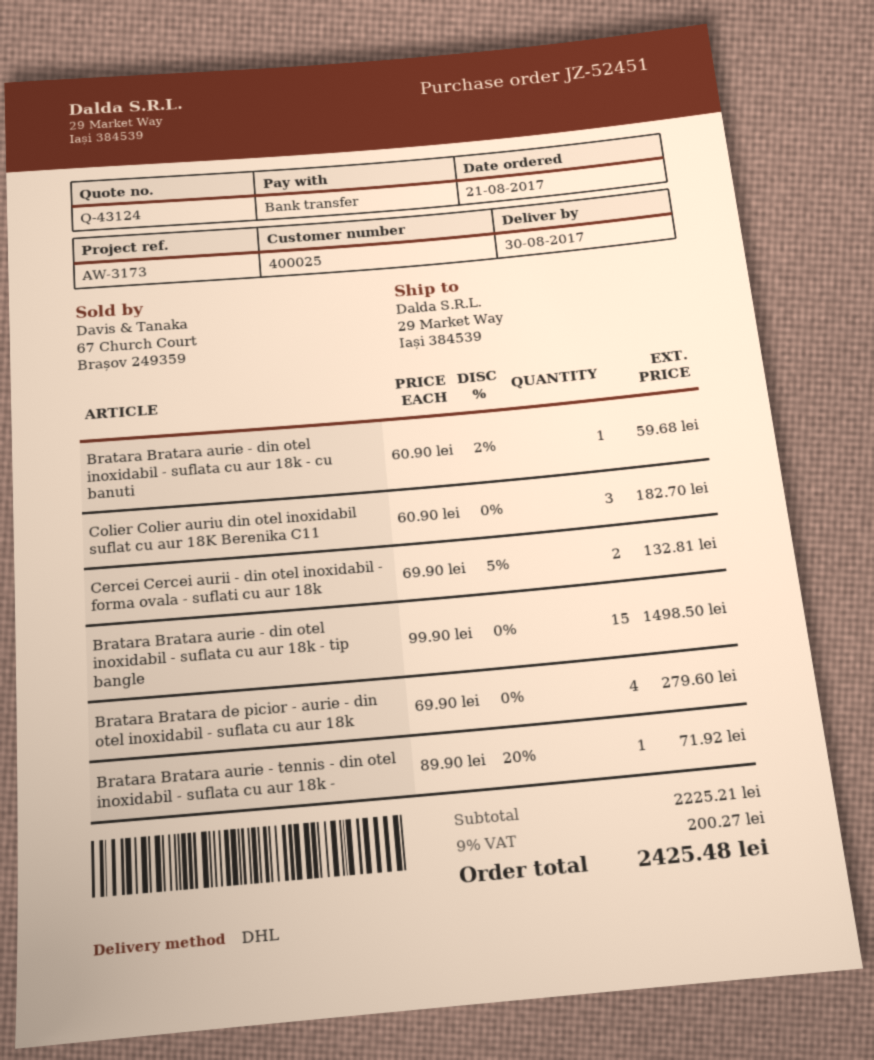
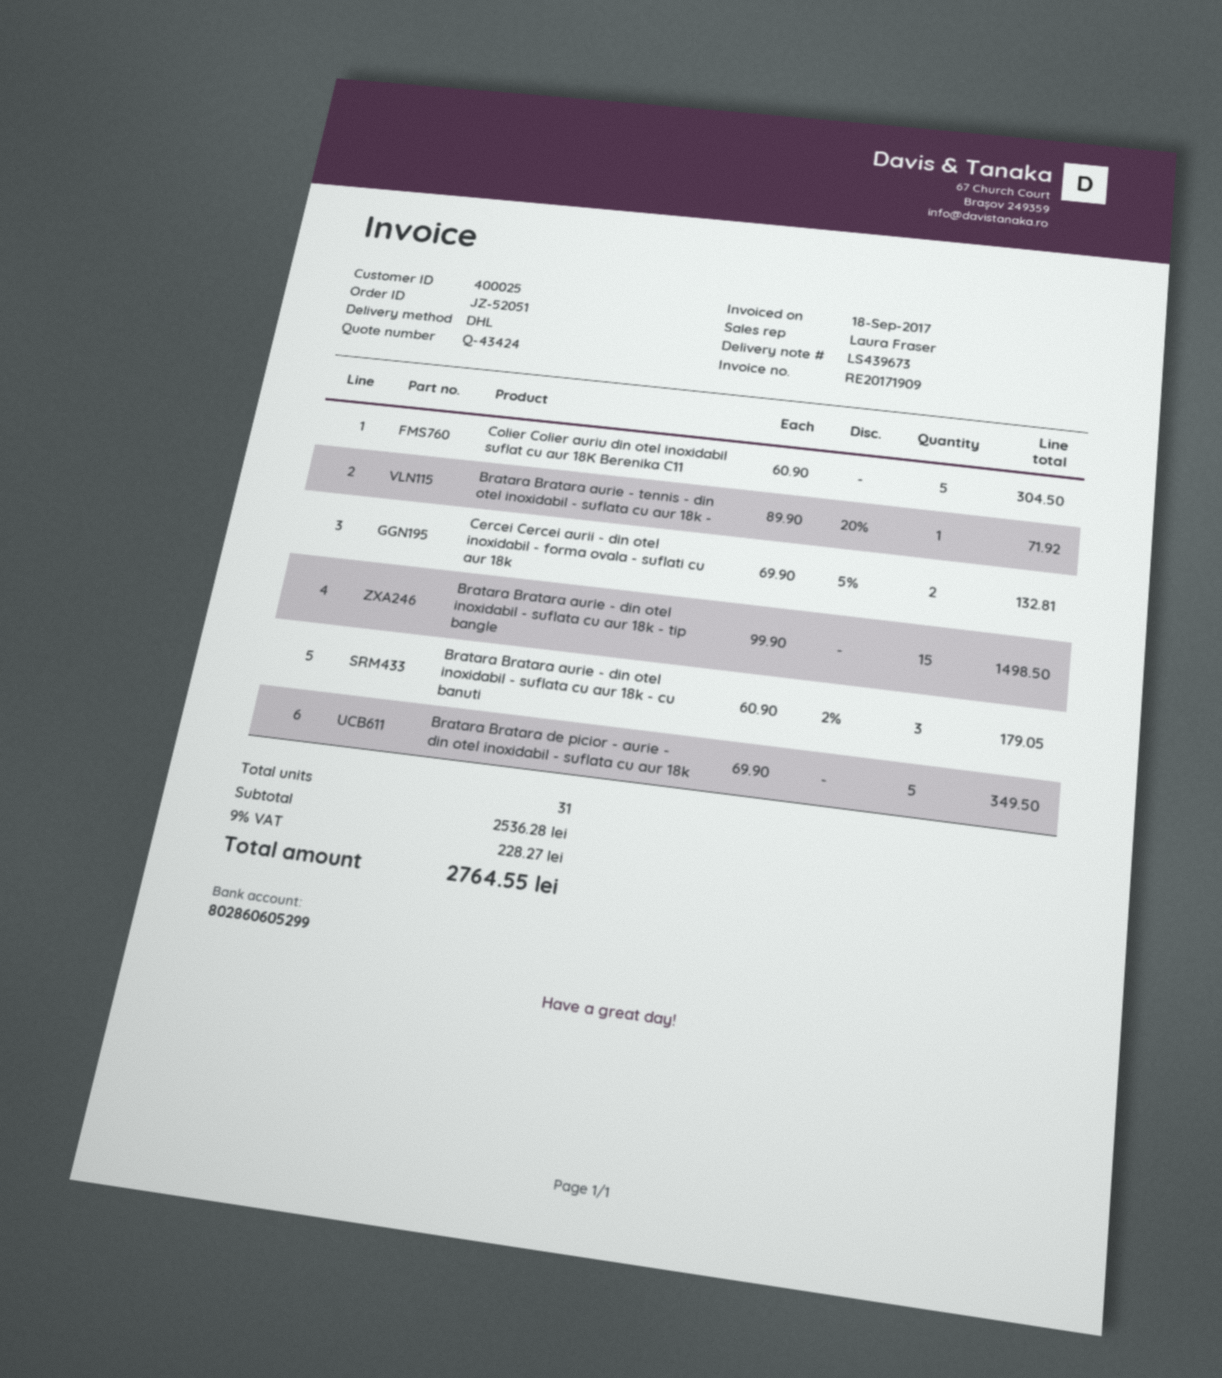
quote number: Q-43124 -> Q-43424
order number: JZ-52451 -> JZ-52051
Bratara Bratara aurie - din otel inoxidabil - suflata cu aur 18k - cu banuti: 1 x 60.90 - 2% = 59.68 -> 3 x 60.90 - 2% = 179.05
Colier Colier auriu din otel inoxidabil suflat cu aur 18K Berenika C11: 3 x 60.90 = 182.70 -> 5 x 60.90 = 304.50
Bratara Bratara de picior - aurie - din otel inoxidabil - suflata cu aur 18k: 4 x 69.90 = 279.60 -> 5 x 69.90 = 349.50
subtotal: 2225.21 -> 2536.28
tax: 9% = 200.27 -> 9% = 228.27
total: 2425.48 -> 2764.55

